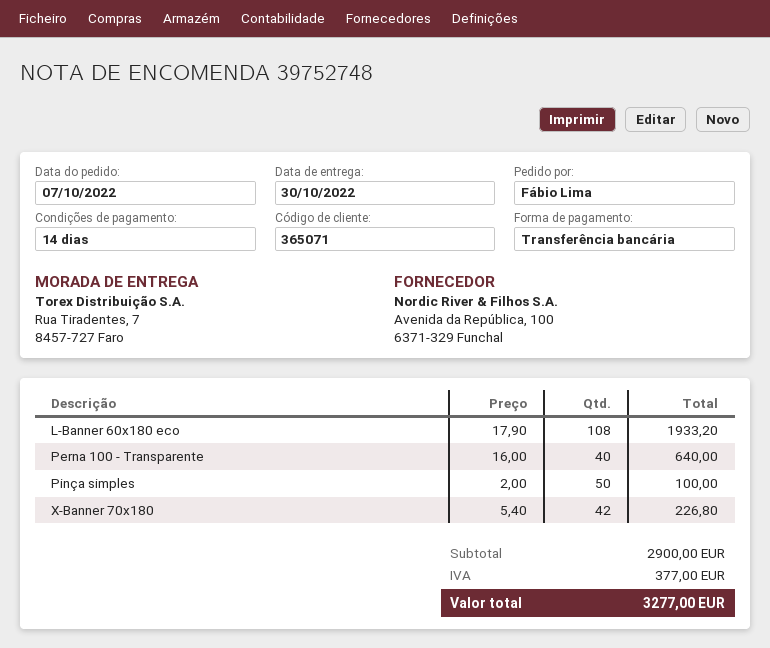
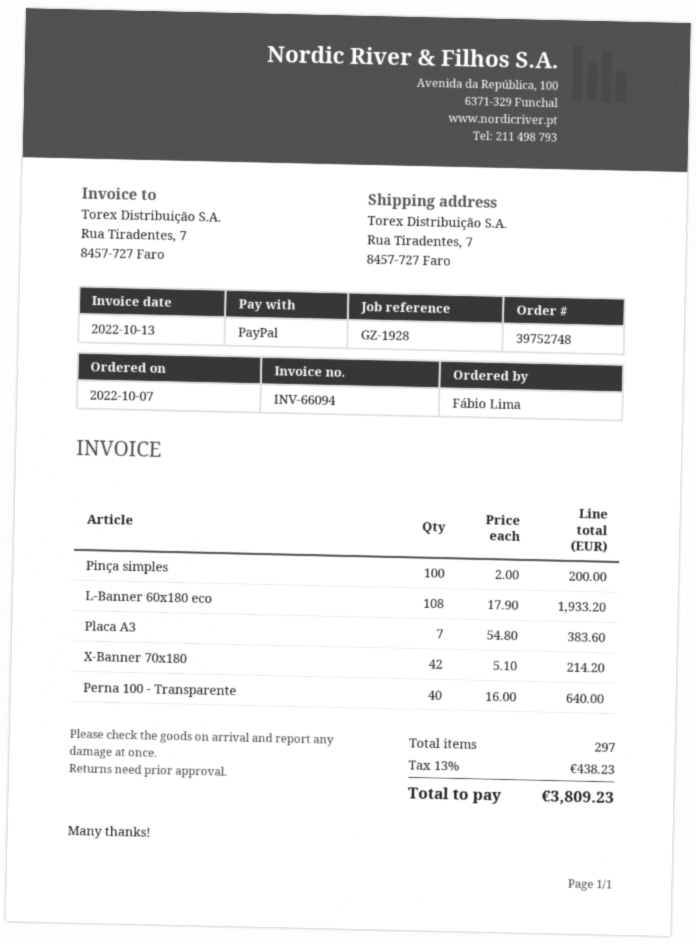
payment method: bank transfer -> PayPal
Pinça simples: 50 x 2.00 = 100.00 -> 100 x 2.00 = 200.00
X-Banner 70x180: 42 x 5.40 = 226.80 -> 42 x 5.10 = 214.20
Placa A3: none -> 7 x 54.80 = 383.60
tax: 377.00 -> 438.23
total: 3277.00 -> 3809.23

